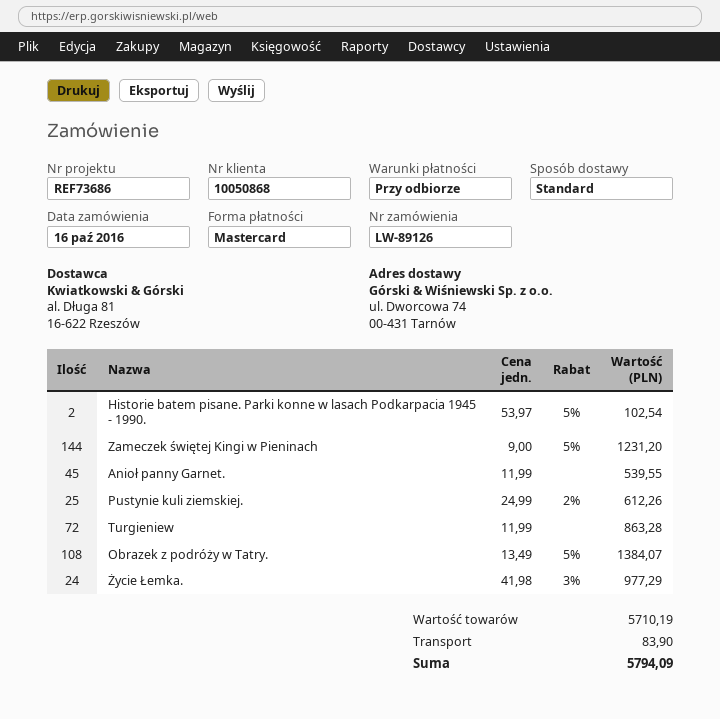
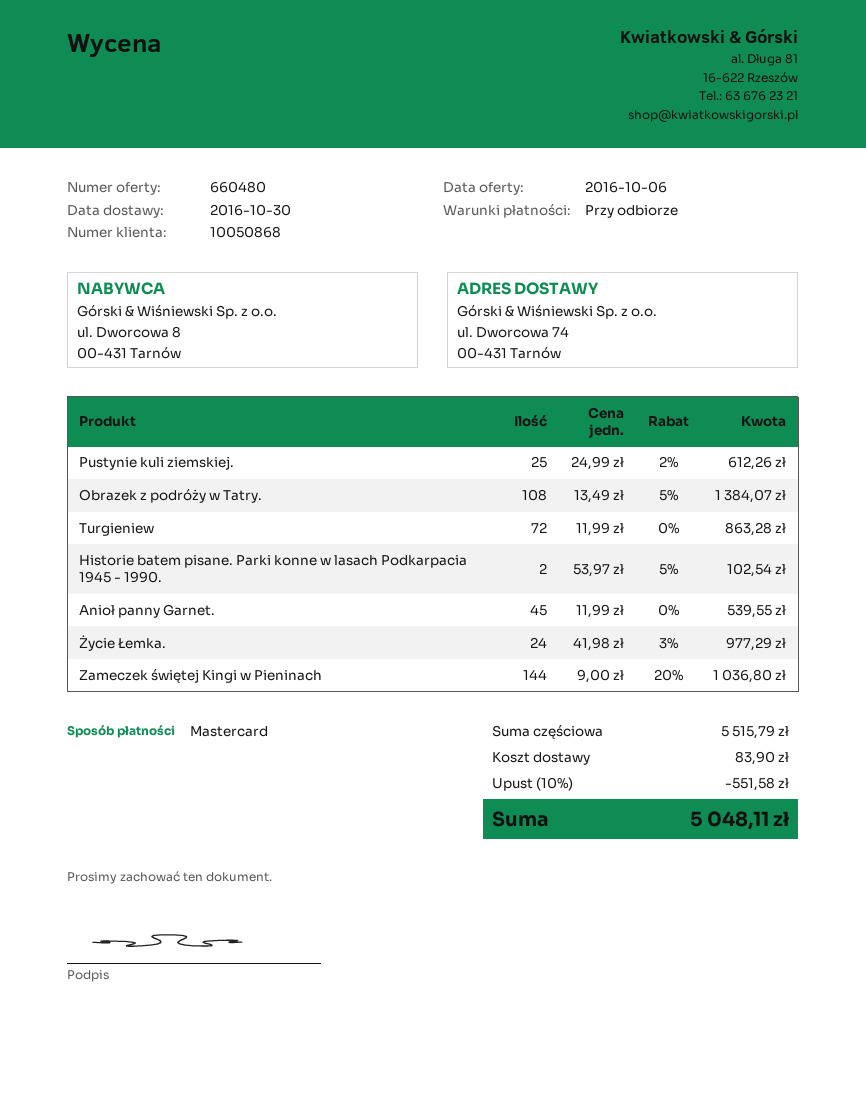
Zameczek świętej Kingi w Pieninach: 144 x 9.00 - 5% = 1231.20 -> 144 x 9.00 - 20% = 1036.80
subtotal: 5710.19 -> 5515.79
discount: none -> 10% = 551.58
total: 5794.09 -> 5048.11

